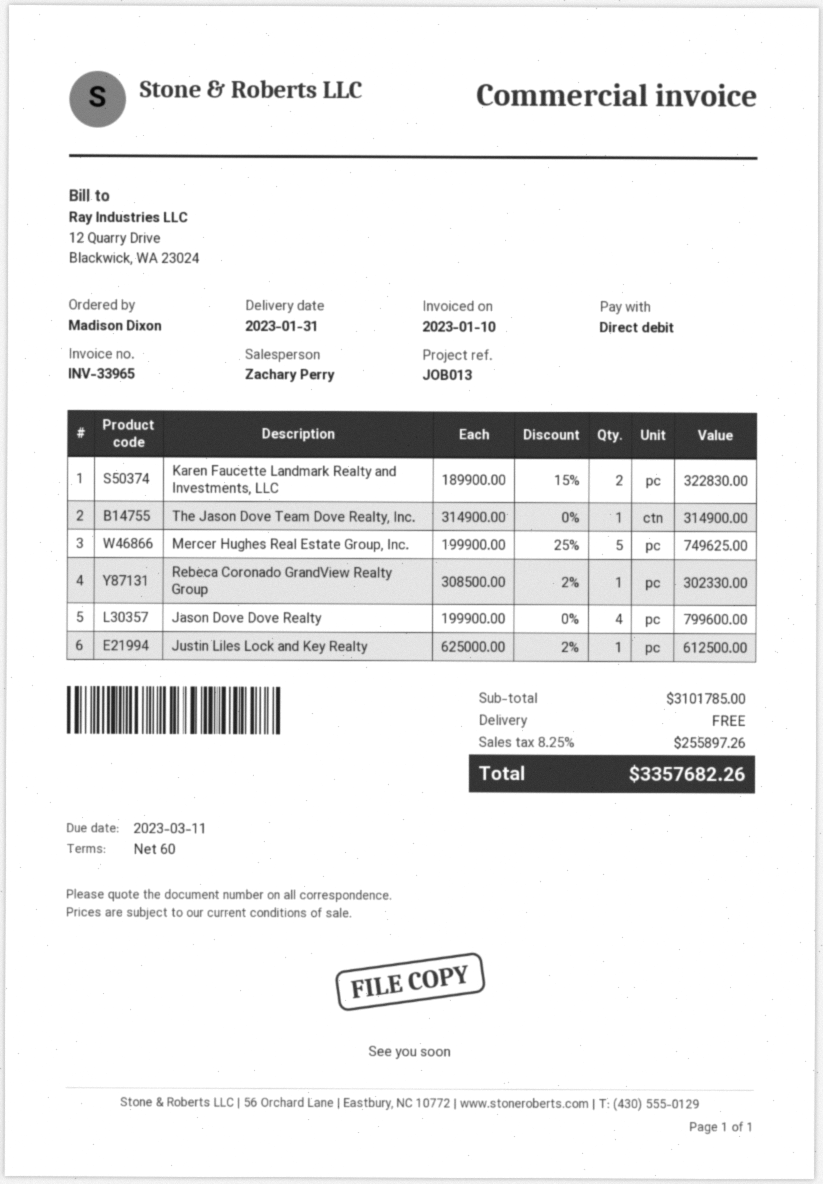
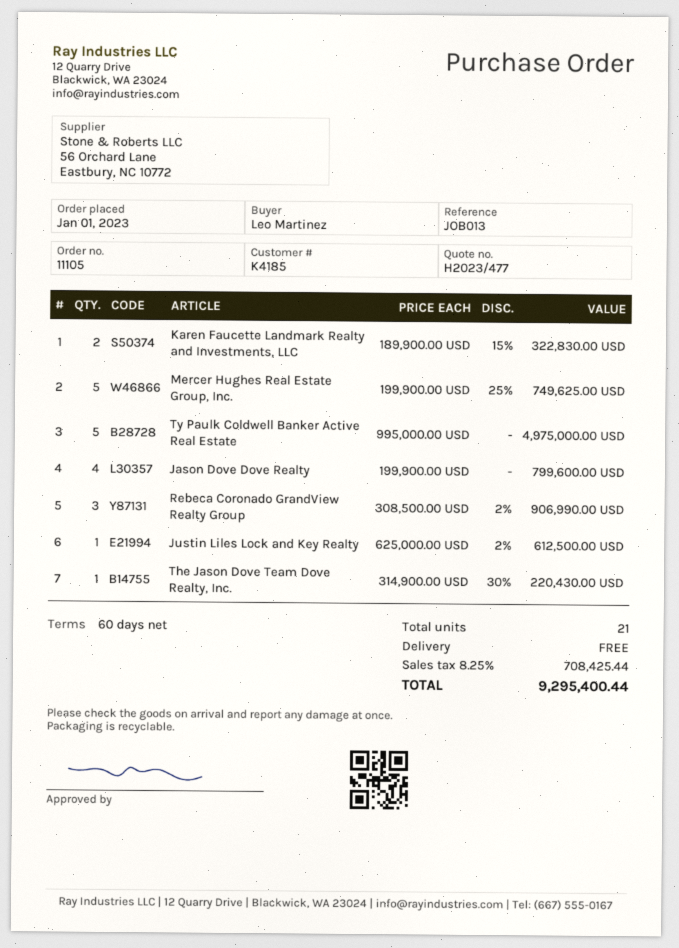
ordered by: Madison Dixon -> Leo Martinez
The Jason Dove Team Dove Realty, Inc.: 1 x 314900.00 = 314900.00 -> 1 x 314900.00 - 30% = 220430.00
Rebeca Coronado GrandView Realty Group: 1 x 308500.00 - 2% = 302330.00 -> 3 x 308500.00 - 2% = 906990.00
Ty Paulk Coldwell Banker Active Real Estate: none -> 5 x 995000.00 = 4975000.00
tax: 8.25% = 255897.26 -> 8.25% = 708425.44
total: 3357682.26 -> 9295400.44

